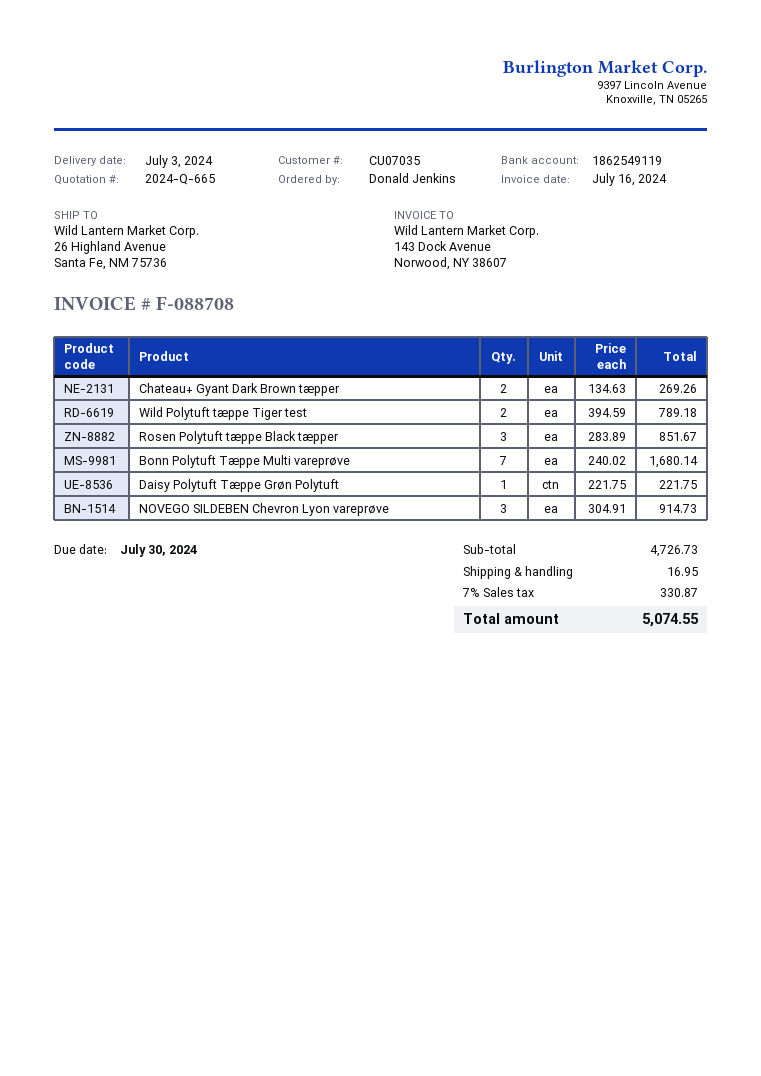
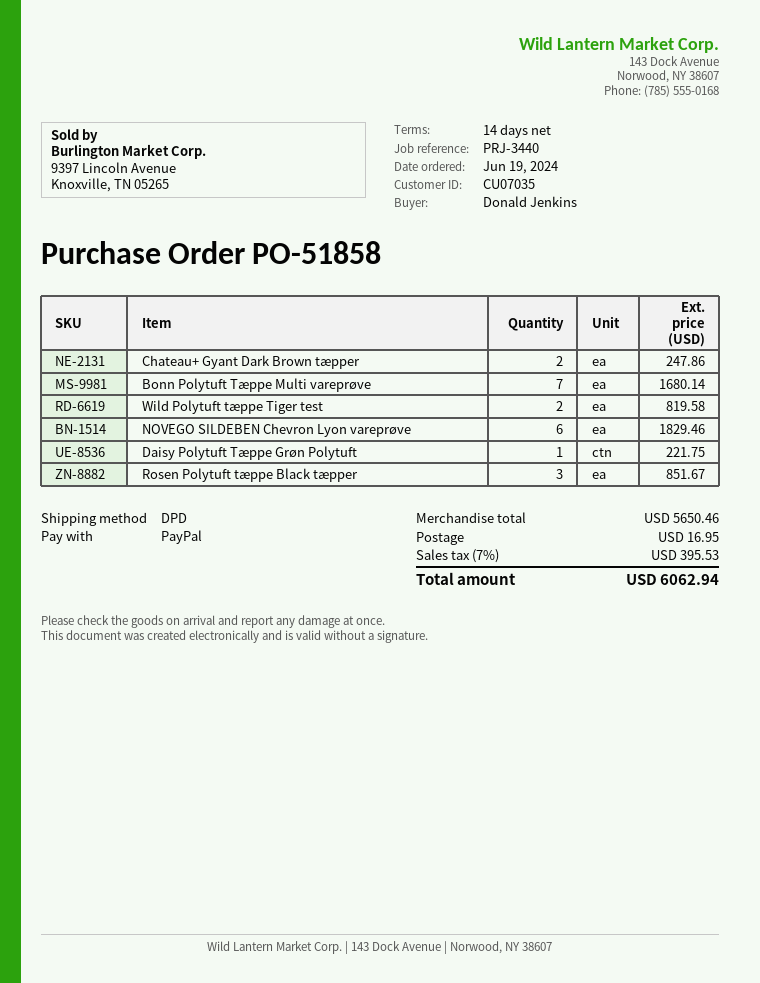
Chateau+ Gyant Dark Brown tæpper: 2 for 269.26 -> 2 for 247.86
Wild Polytuft tæppe Tiger test: 2 for 789.18 -> 2 for 819.58
NOVEGO SILDEBEN Chevron Lyon vareprøve: 3 for 914.73 -> 6 for 1829.46
subtotal: 4726.73 -> 5650.46
tax: 7% = 330.87 -> 7% = 395.53
total: 5074.55 -> 6062.94

